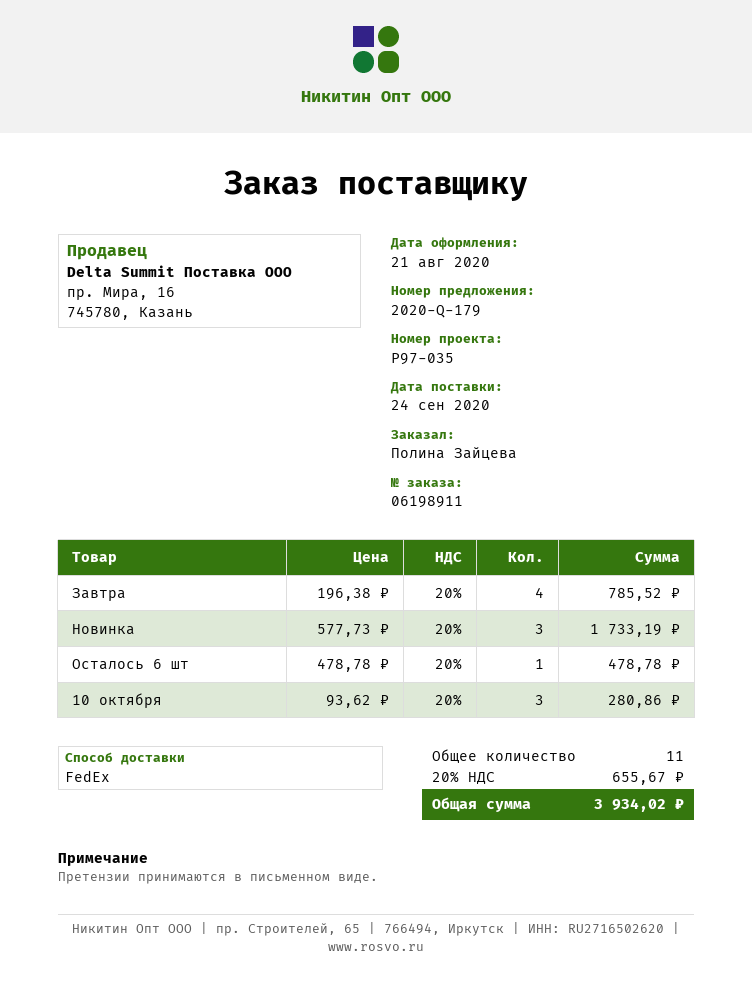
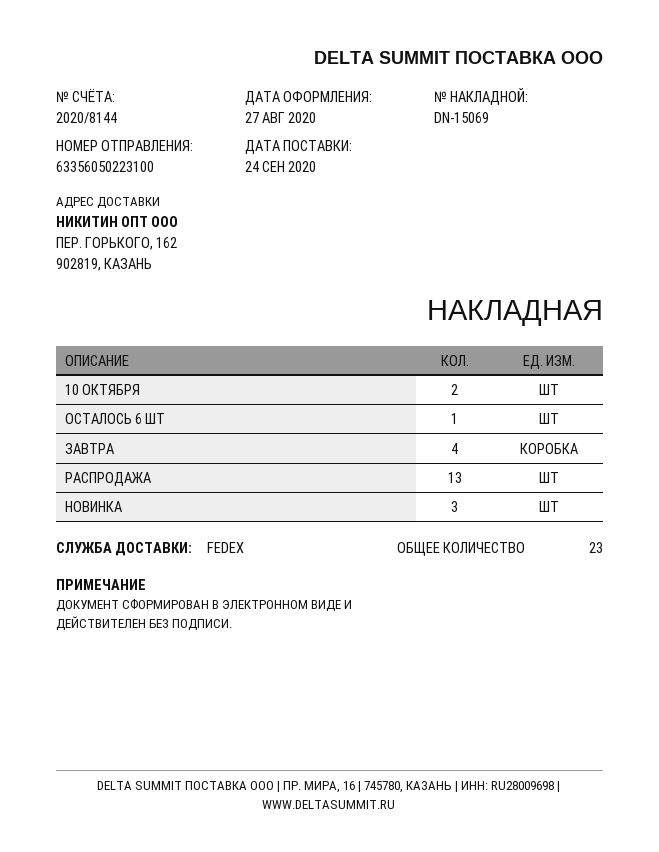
order date: 2020-08-21 -> 2020-08-27
10 октября: 3 -> 2
РАСПРОДАЖА: none -> 13
total quantity: 11 -> 23

